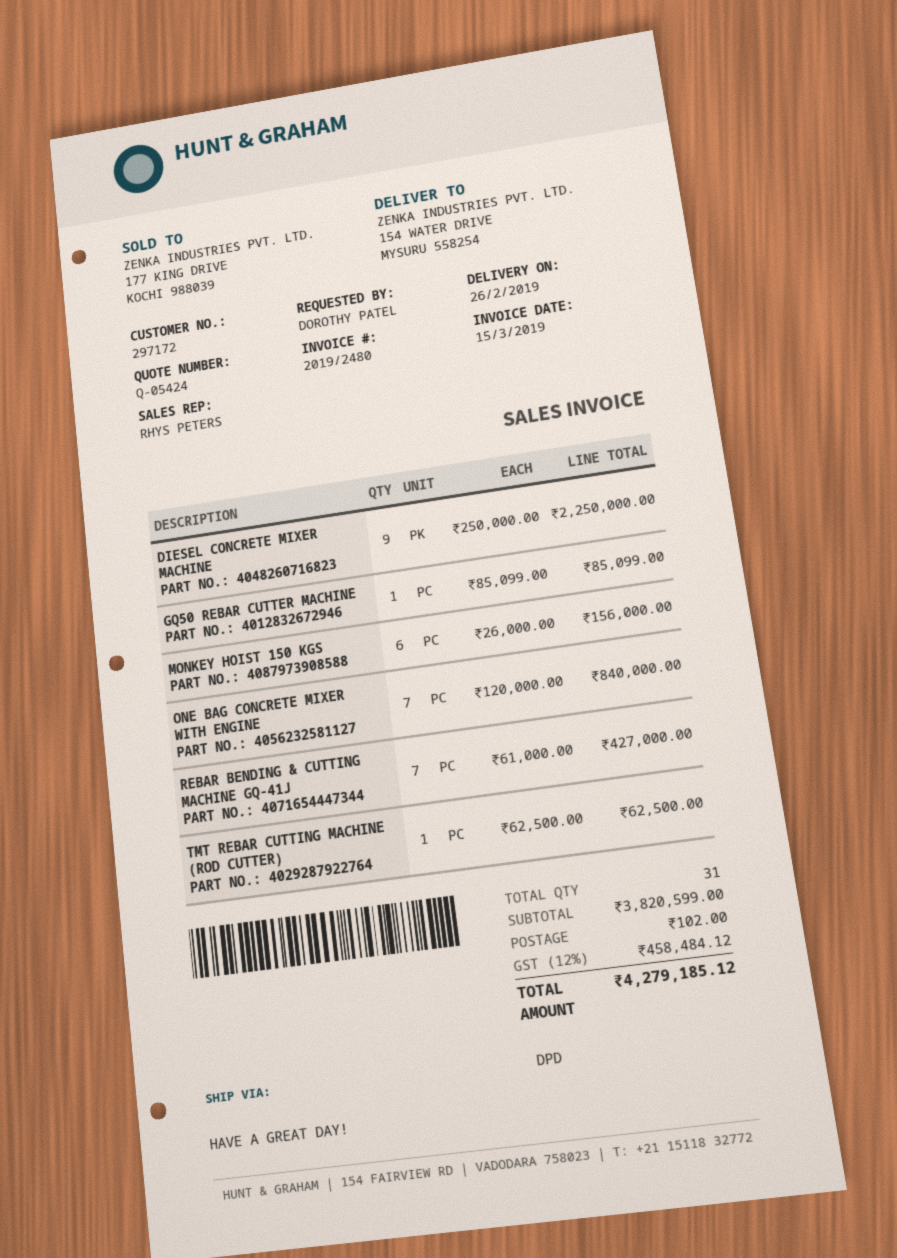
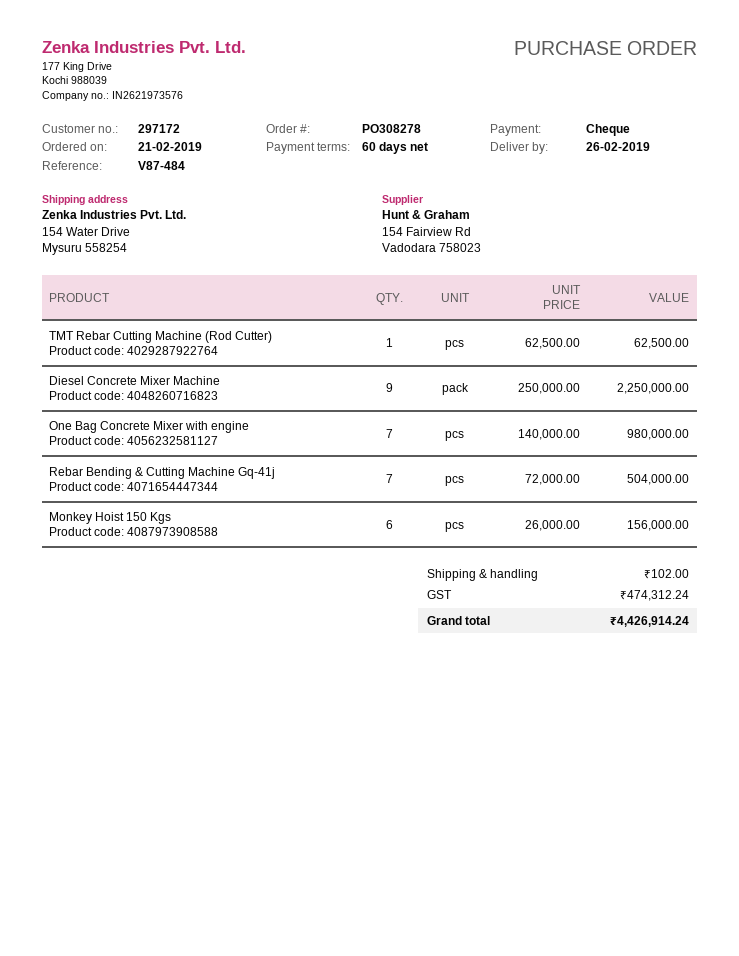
GQ50 REBAR CUTTER MACHINE: 1 x 85099.00 = 85099.00 -> none
ONE BAG CONCRETE MIXER WITH ENGINE: 7 x 120000.00 = 840000.00 -> 7 x 140000.00 = 980000.00
REBAR BENDING & CUTTING MACHINE GQ-41J: 7 x 61000.00 = 427000.00 -> 7 x 72000.00 = 504000.00
tax: 458484.12 -> 474312.24
total: 4279185.12 -> 4426914.24

